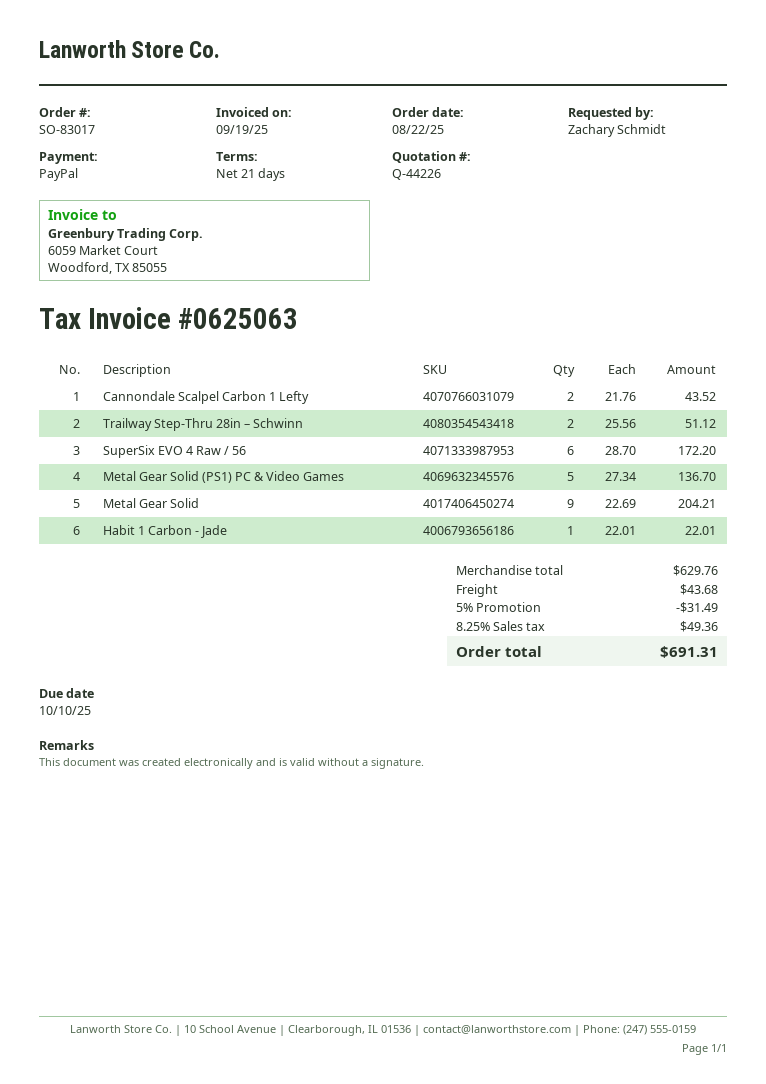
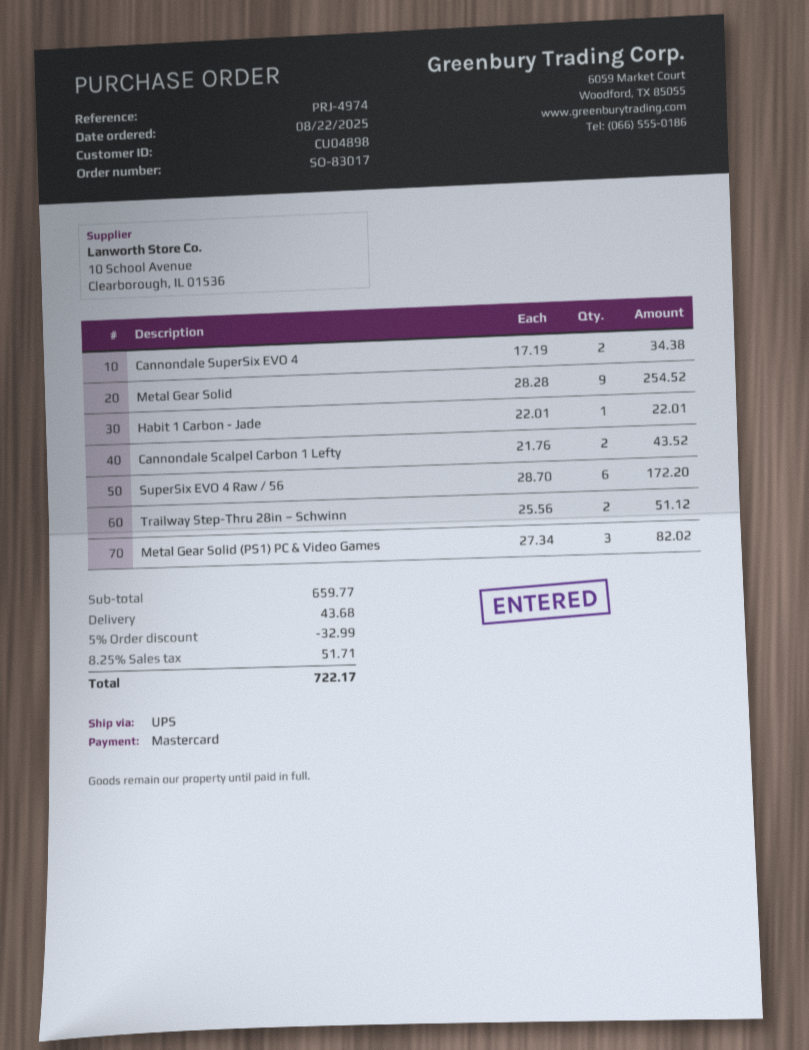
payment method: PayPal -> Mastercard
Metal Gear Solid (PS1) PC & Video Games: 5 x 27.34 = 136.70 -> 3 x 27.34 = 82.02
Metal Gear Solid: 9 x 22.69 = 204.21 -> 9 x 28.28 = 254.52
Cannondale SuperSix EVO 4: none -> 2 x 17.19 = 34.38
subtotal: 629.76 -> 659.77
discount: 5% = 31.49 -> 5% = 32.99
tax: 8.25% = 49.36 -> 8.25% = 51.71
total: 691.31 -> 722.17

